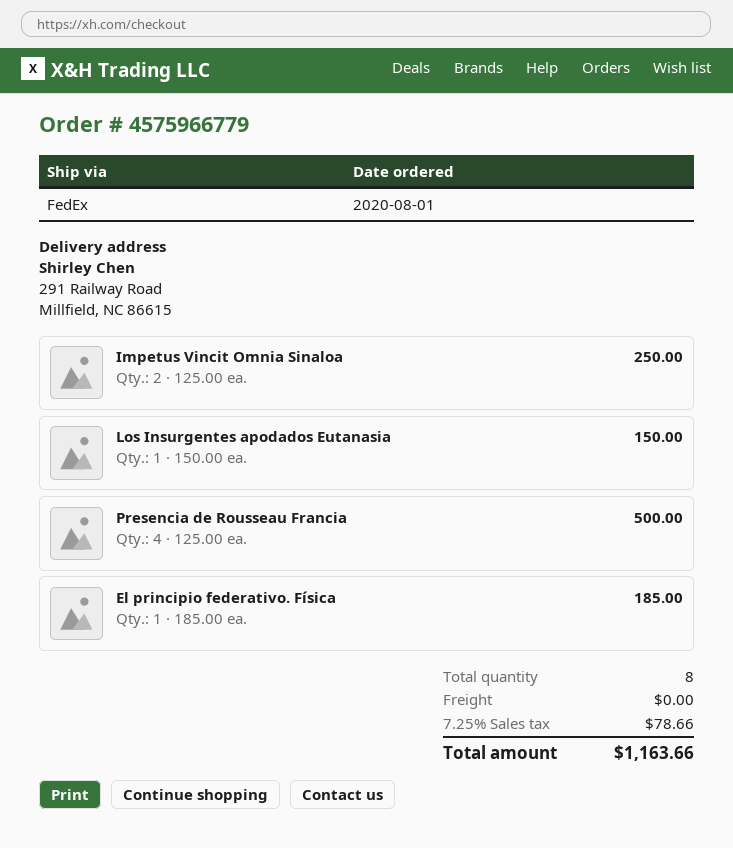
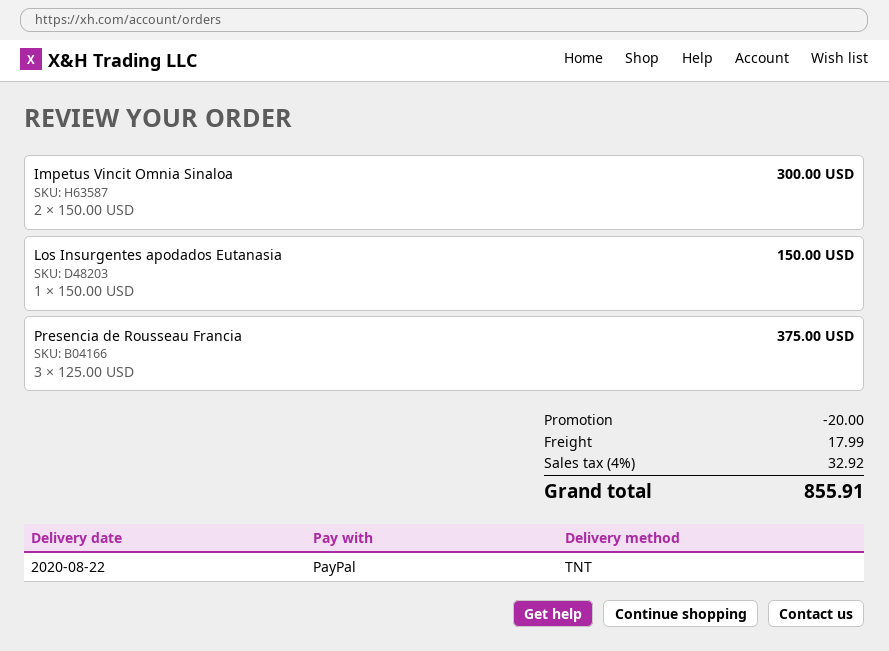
shipping method: FedEx -> TNT
Impetus Vincit Omnia Sinaloa: 2 x 125.00 = 250.00 -> 2 x 150.00 = 300.00
Presencia de Rousseau Francia: 4 x 125.00 = 500.00 -> 3 x 125.00 = 375.00
El principio federativo. Física: 1 x 185.00 = 185.00 -> none
discount: none -> 20.00
shipping: 0.00 -> 17.99
tax: 7.25% = 78.66 -> 4% = 32.92
total: 1163.66 -> 855.91

